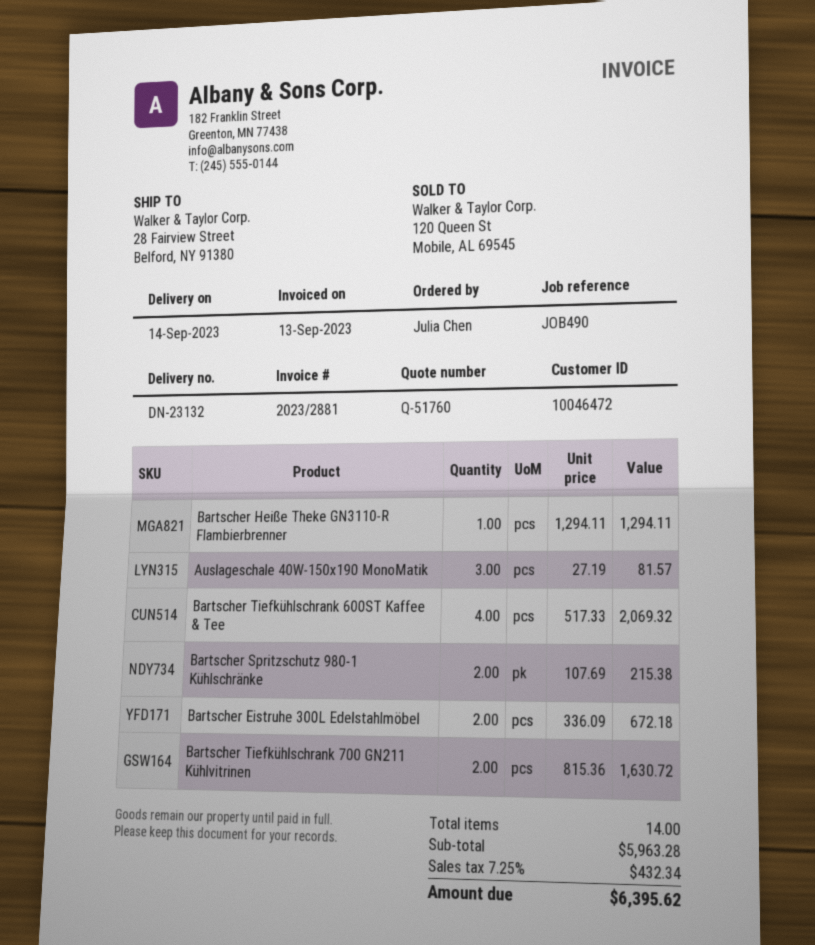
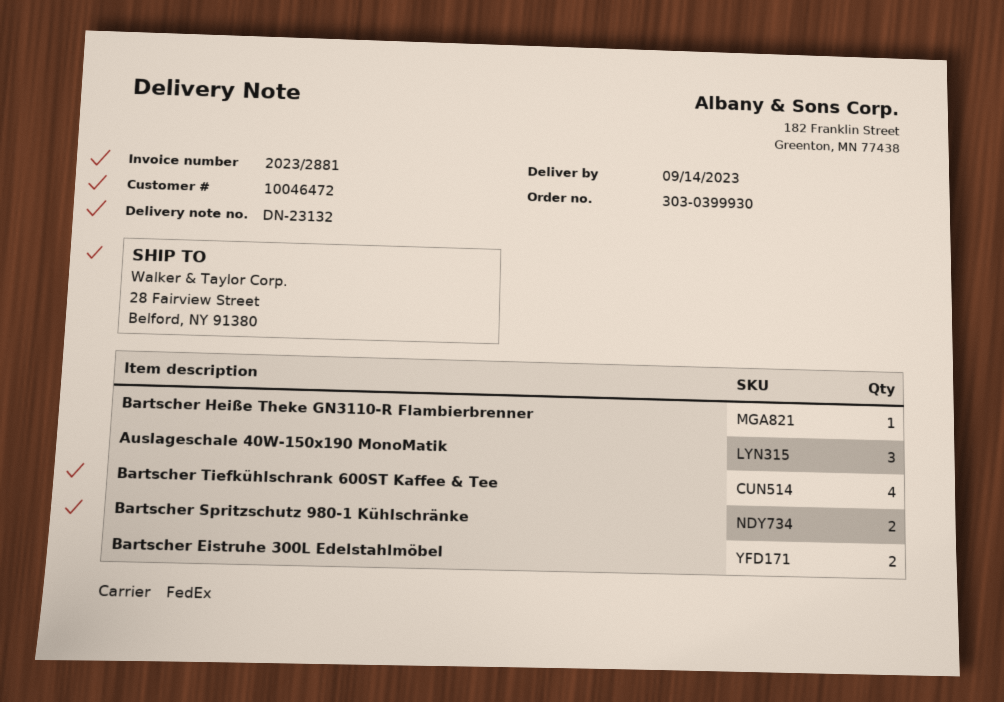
Bartscher Tiefkühlschrank 700 GN211 Kühlvitrinen: 2 -> none

